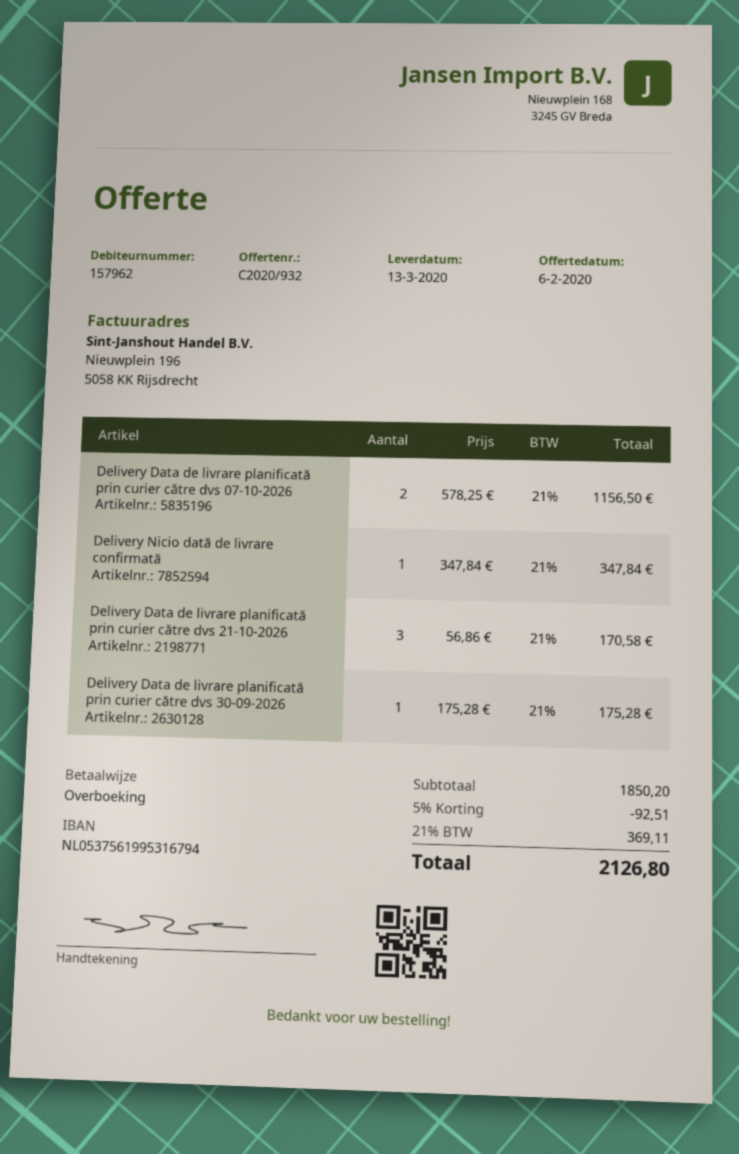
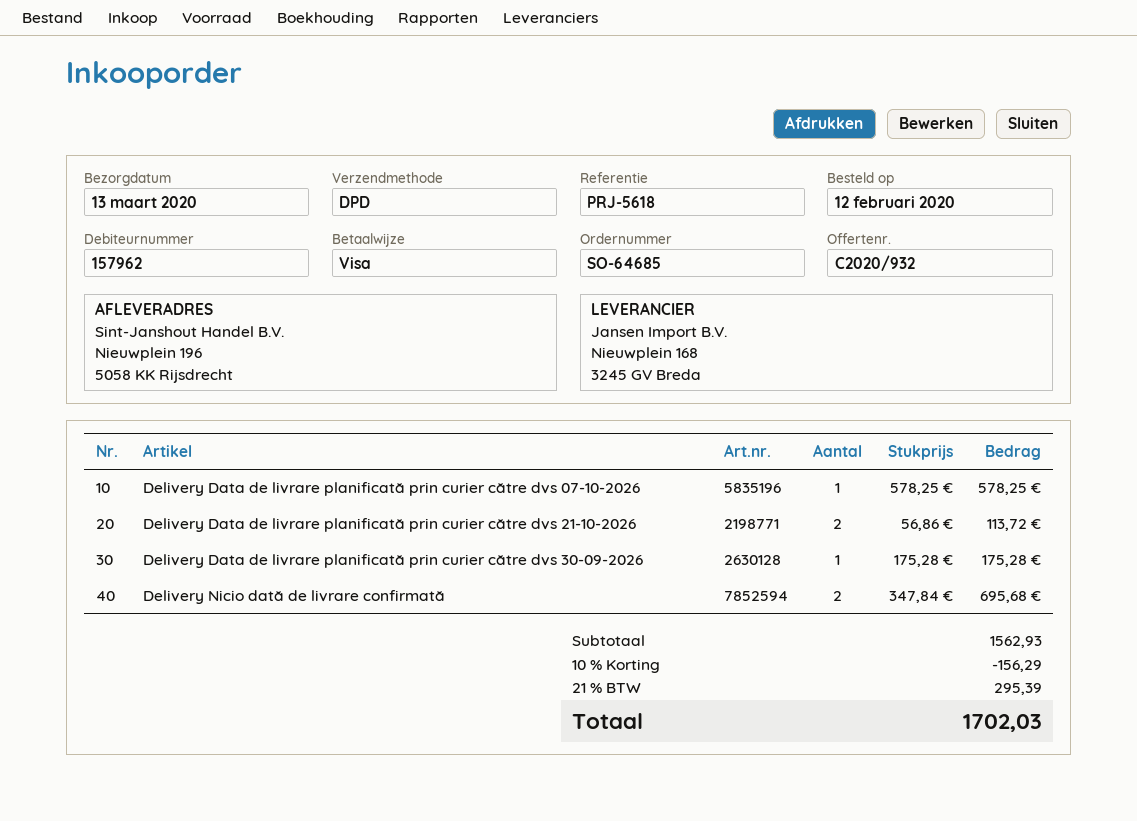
payment method: bank transfer -> Visa
Delivery Data de livrare planificată prin curier către dvs 07-10-2026: 2 x 578.25 = 1156.50 -> 1 x 578.25 = 578.25
Delivery Nicio dată de livrare confirmată: 1 x 347.84 = 347.84 -> 2 x 347.84 = 695.68
Delivery Data de livrare planificată prin curier către dvs 21-10-2026: 3 x 56.86 = 170.58 -> 2 x 56.86 = 113.72
subtotal: 1850.20 -> 1562.93
discount: 5% = 92.51 -> 10% = 156.29
tax: 21% = 369.11 -> 21% = 295.39
total: 2126.80 -> 1702.03

